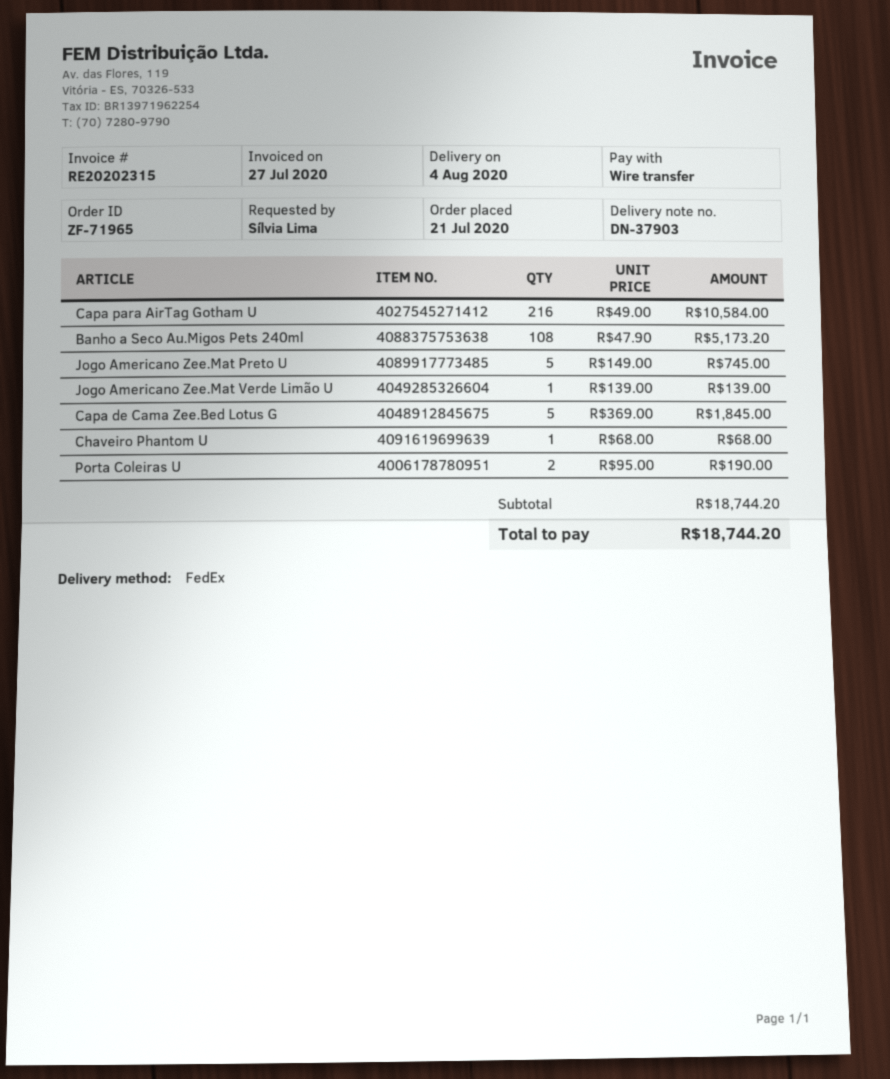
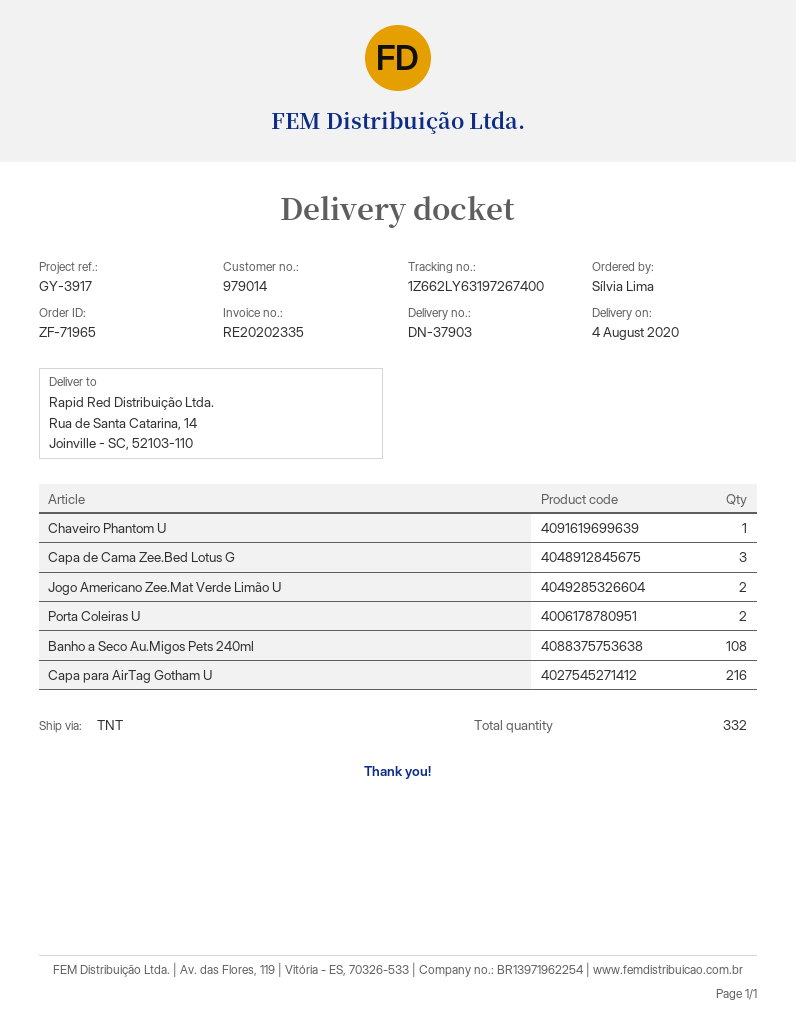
invoice number: RE20202315 -> RE20202335
shipping method: FedEx -> TNT
Jogo Americano Zee.Mat Preto U: 5 -> none
Jogo Americano Zee.Mat Verde Limão U: 1 -> 2
Capa de Cama Zee.Bed Lotus G: 5 -> 3

